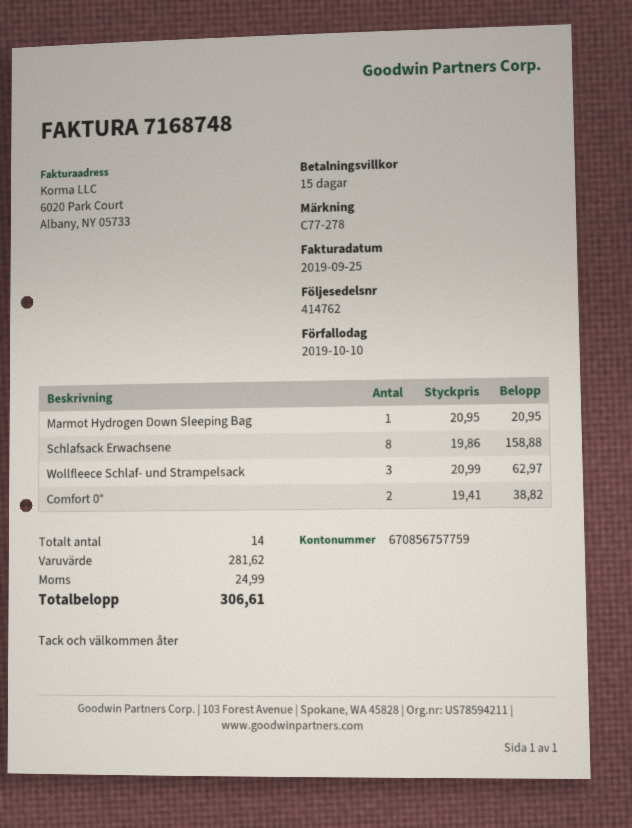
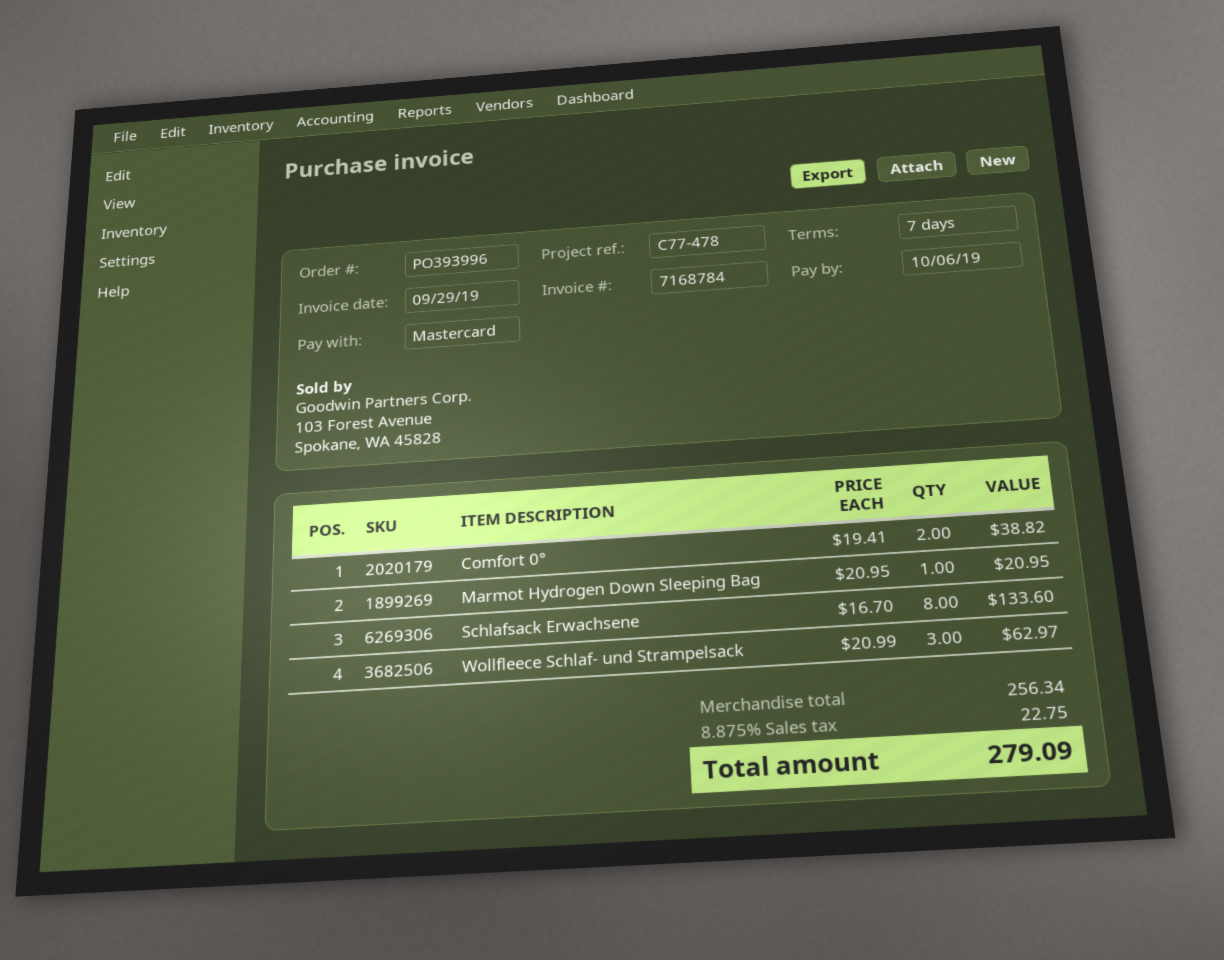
invoice number: 7168748 -> 7168784
invoice date: 2019-09-25 -> 2019-09-29
payment terms: 15 days -> 7 days
due date: 2019-10-10 -> 2019-10-06
reference: C77-278 -> C77-478
Schlafsack Erwachsene: 8 x 19.86 = 158.88 -> 8 x 16.70 = 133.60
subtotal: 281.62 -> 256.34
tax: 24.99 -> 22.75
total: 306.61 -> 279.09

